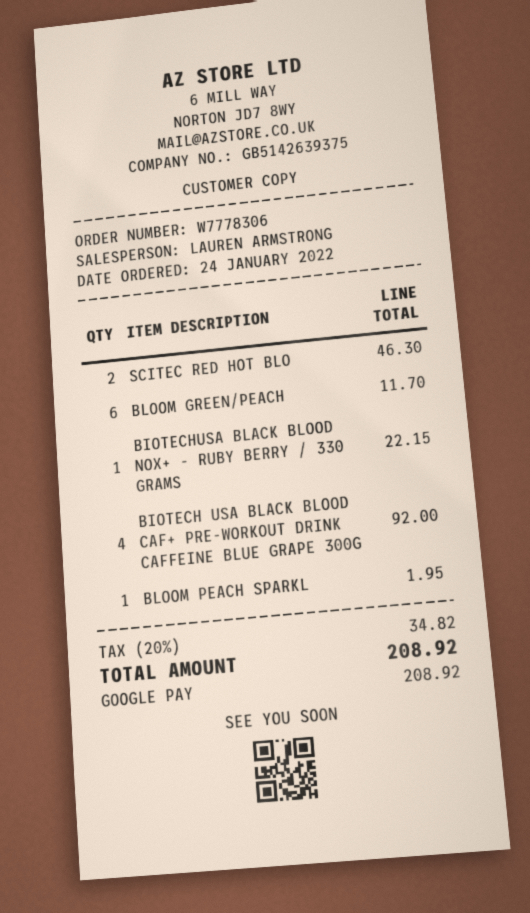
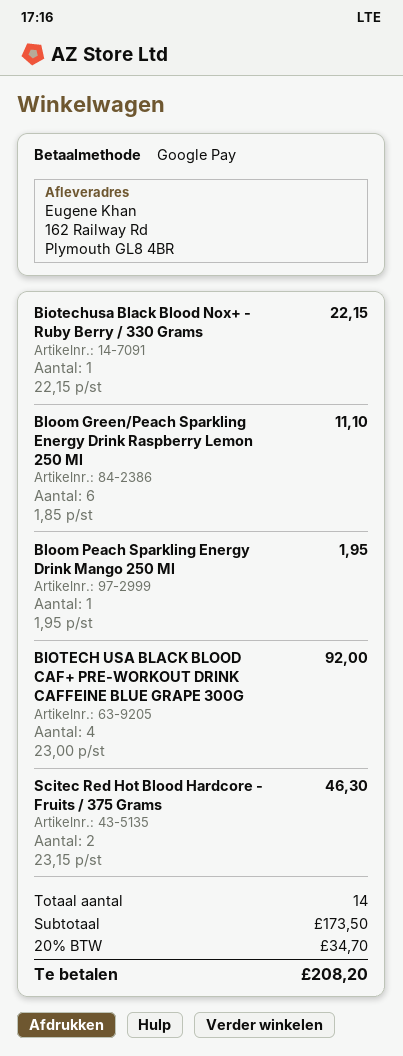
BLOOM GREEN/PEACH: 6 for 11.70 -> 6 for 11.10
tax: 20% = 34.82 -> 20% = 34.70
total: 208.92 -> 208.20

